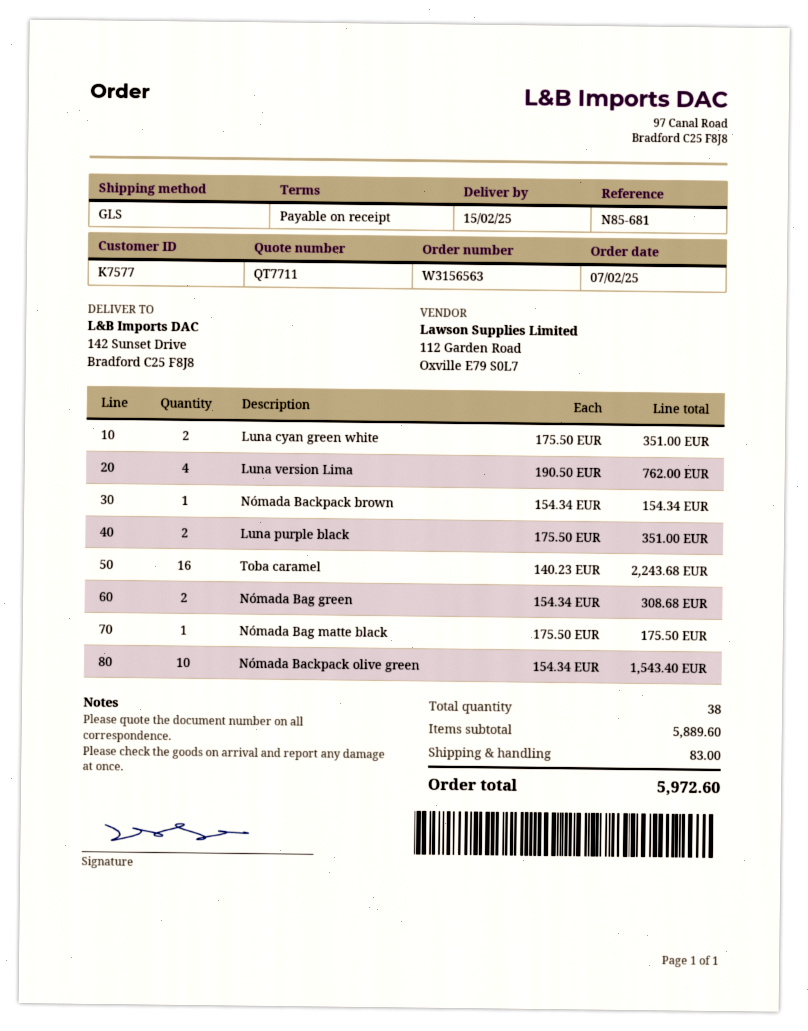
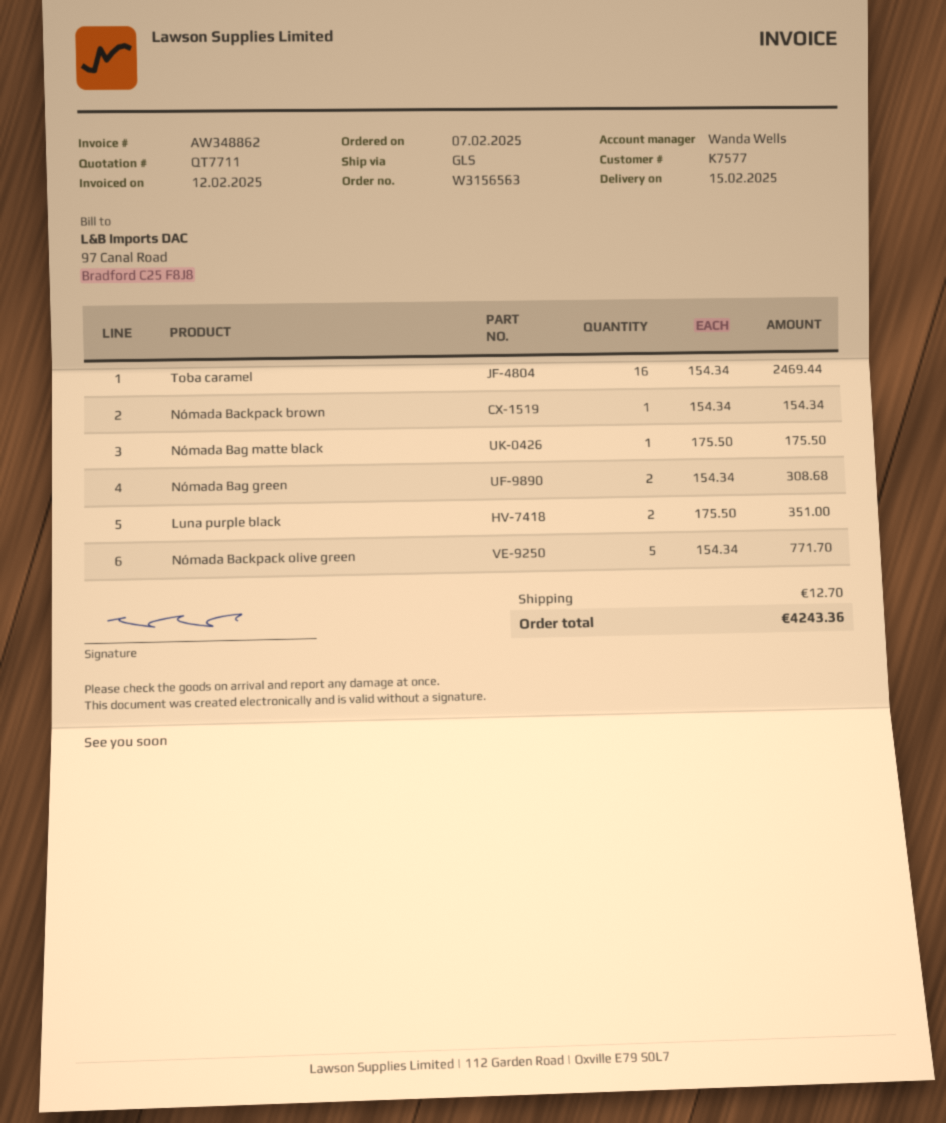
Luna cyan green white: 2 x 175.50 = 351.00 -> none
Luna version Lima: 4 x 190.50 = 762.00 -> none
Toba caramel: 16 x 140.23 = 2243.68 -> 16 x 154.34 = 2469.44
Nómada Backpack olive green: 10 x 154.34 = 1543.40 -> 5 x 154.34 = 771.70
shipping: 83.00 -> 12.70
total: 5972.60 -> 4243.36

